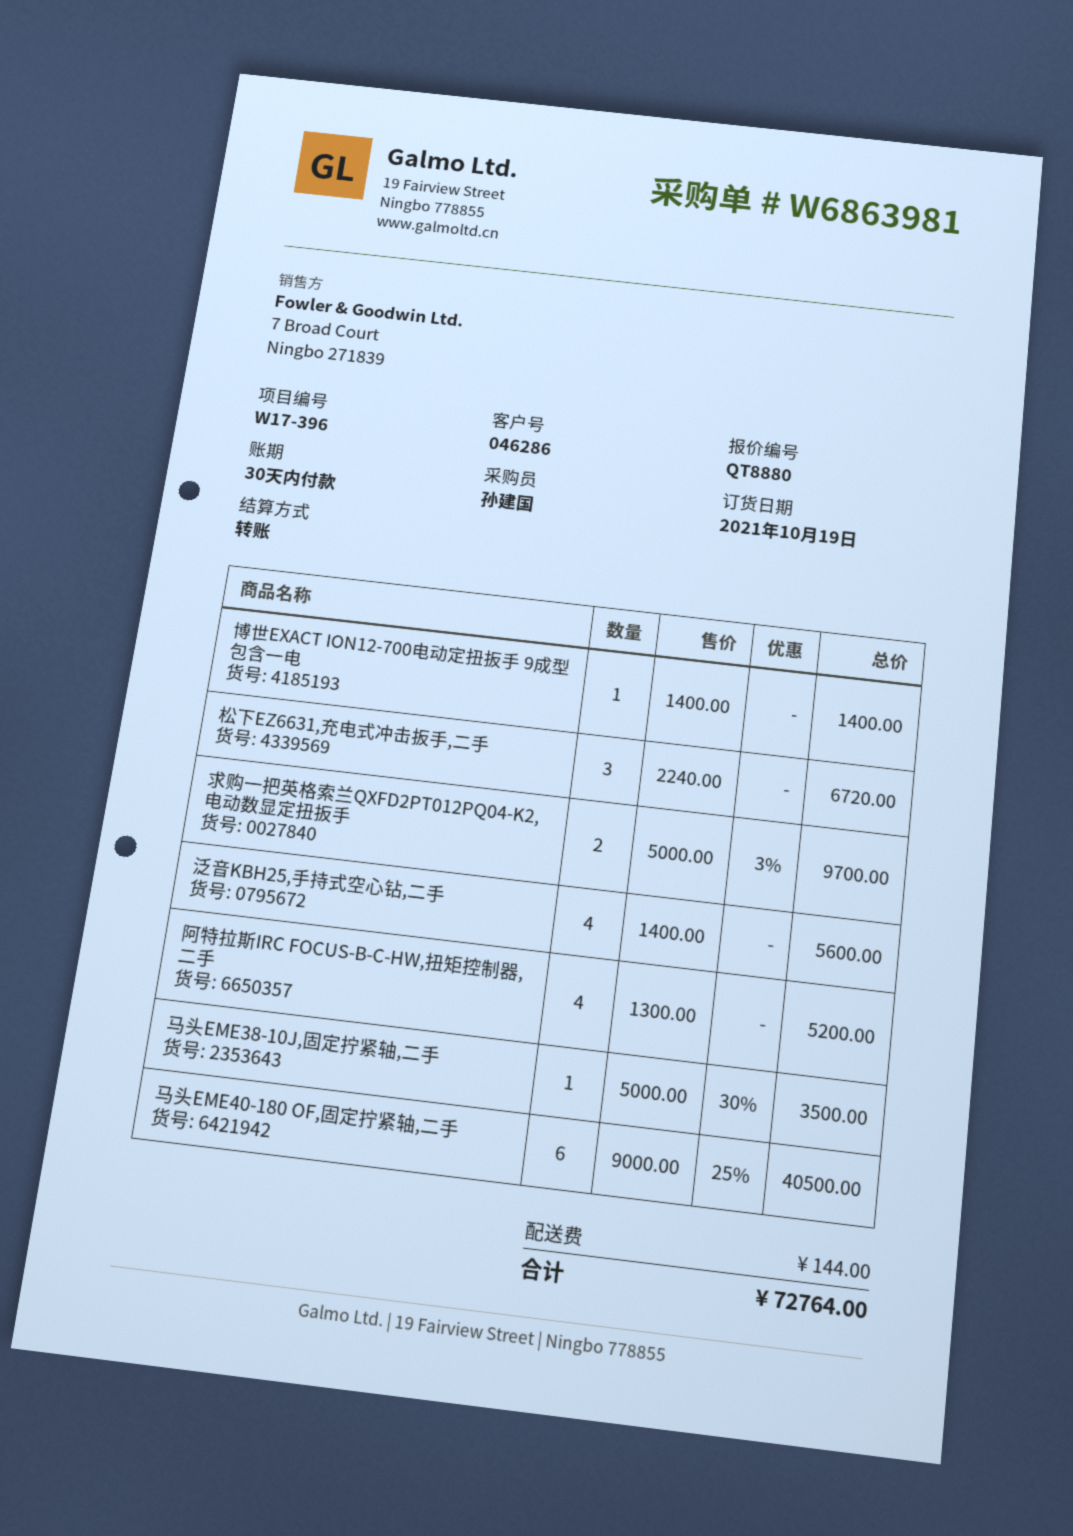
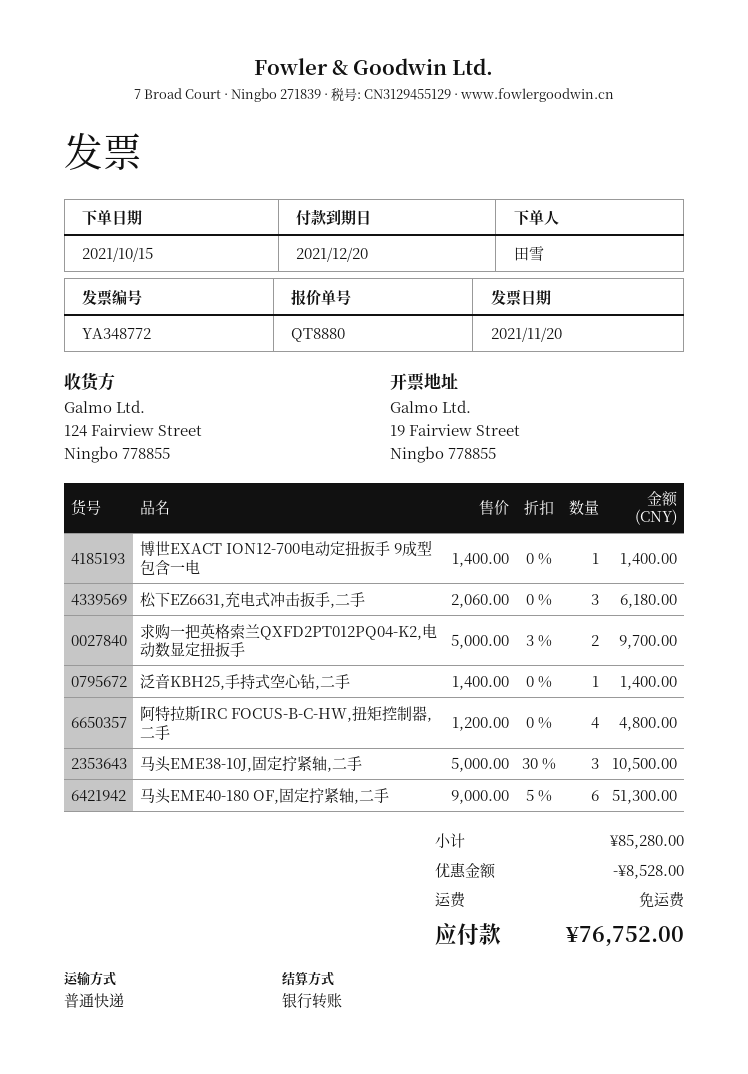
order date: 2021-10-19 -> 2021-10-15
ordered by: 孙建国 -> 田雪
松下EZ6631,充电式冲击扳手,二手: 3 x 2240.00 = 6720.00 -> 3 x 2060.00 = 6180.00
泛音KBH25,手持式空心钻,二手: 4 x 1400.00 = 5600.00 -> 1 x 1400.00 = 1400.00
阿特拉斯IRC FOCUS-B-C-HW,扭矩控制器,二手: 4 x 1300.00 = 5200.00 -> 4 x 1200.00 = 4800.00
马头EME38-10J,固定拧紧轴,二手: 1 x 5000.00 - 30% = 3500.00 -> 3 x 5000.00 - 30% = 10500.00
马头EME40-180 OF,固定拧紧轴,二手: 6 x 9000.00 - 25% = 40500.00 -> 6 x 9000.00 - 5% = 51300.00
discount: none -> 8528.00
shipping: 144.00 -> 0.00
total: 72764.00 -> 76752.00

